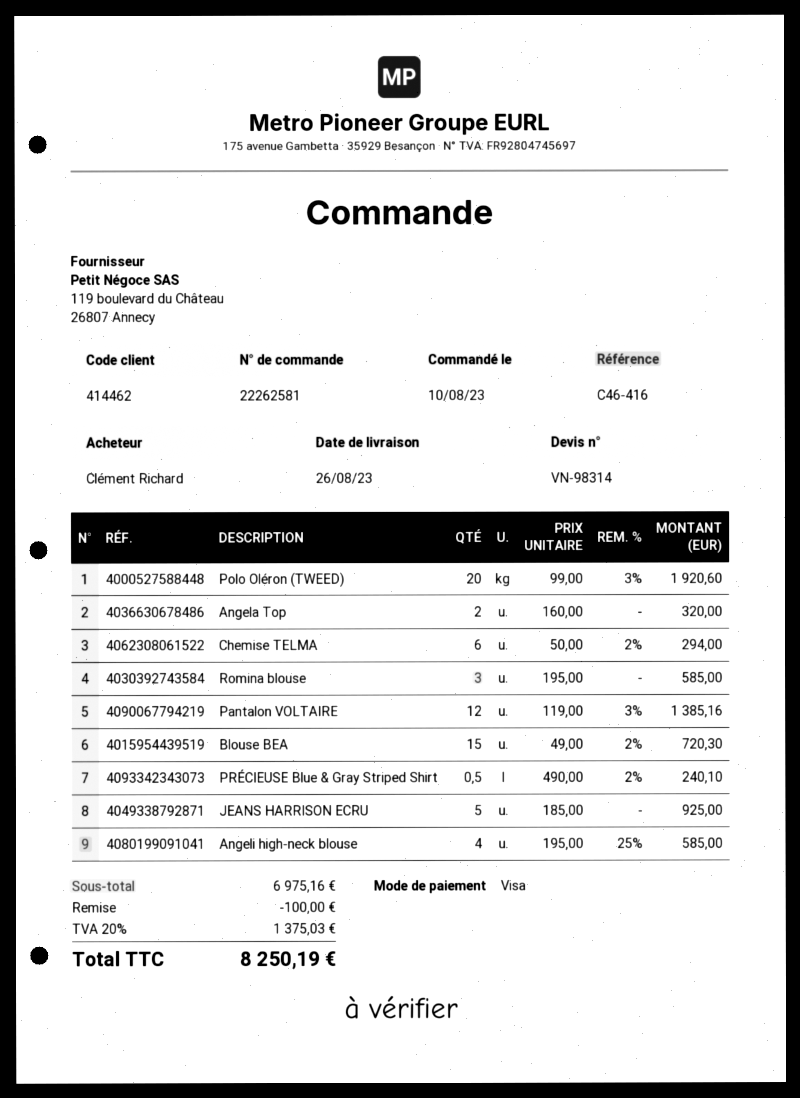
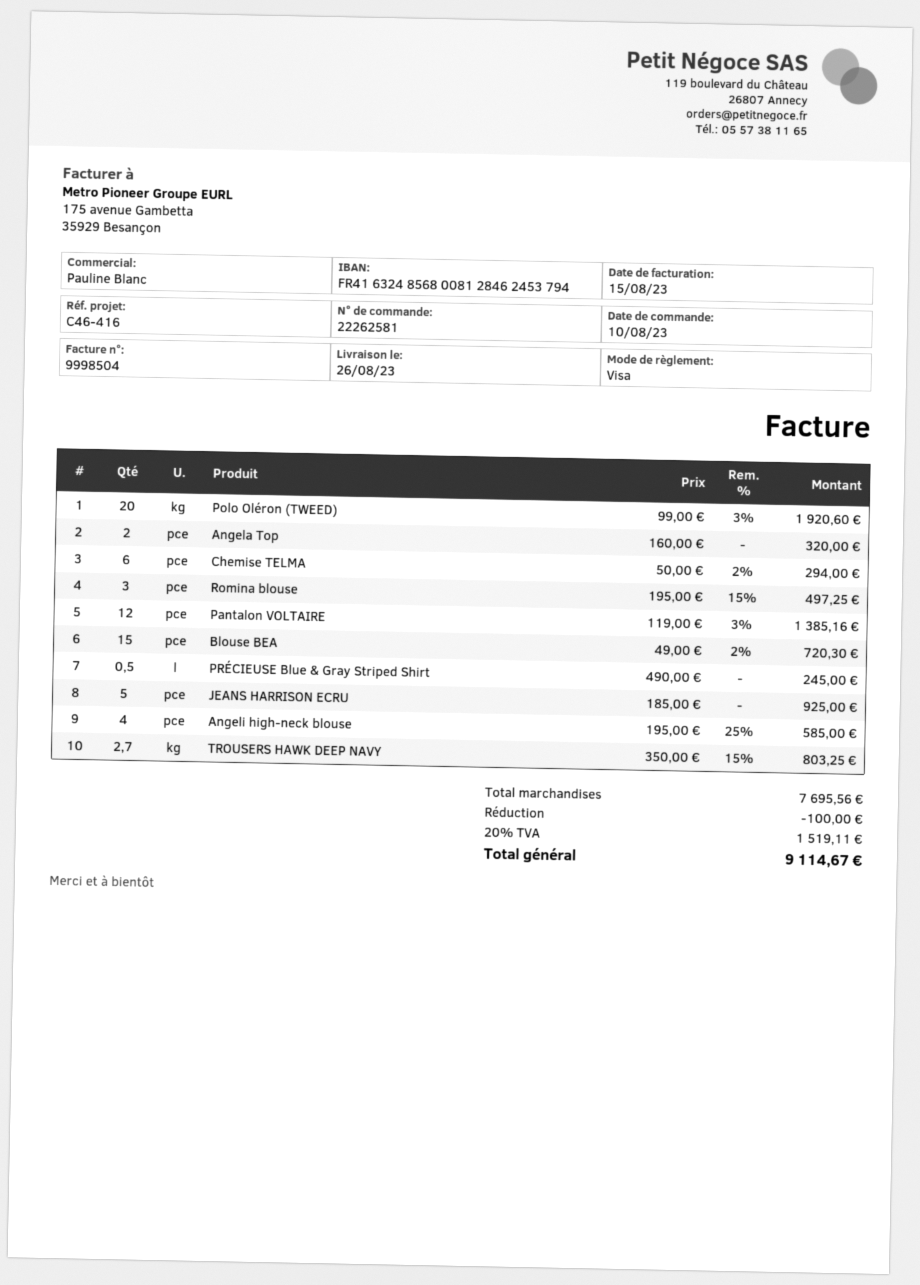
Romina blouse: 3 x 195.00 = 585.00 -> 3 x 195.00 - 15% = 497.25
PRÉCIEUSE Blue & Gray Striped Shirt: 0.5 x 490.00 - 2% = 240.10 -> 0.5 x 490.00 = 245.00
TROUSERS HAWK DEEP NAVY: none -> 2.7 x 350.00 - 15% = 803.25
subtotal: 6975.16 -> 7695.56
tax: 20% = 1375.03 -> 20% = 1519.11
total: 8250.19 -> 9114.67

